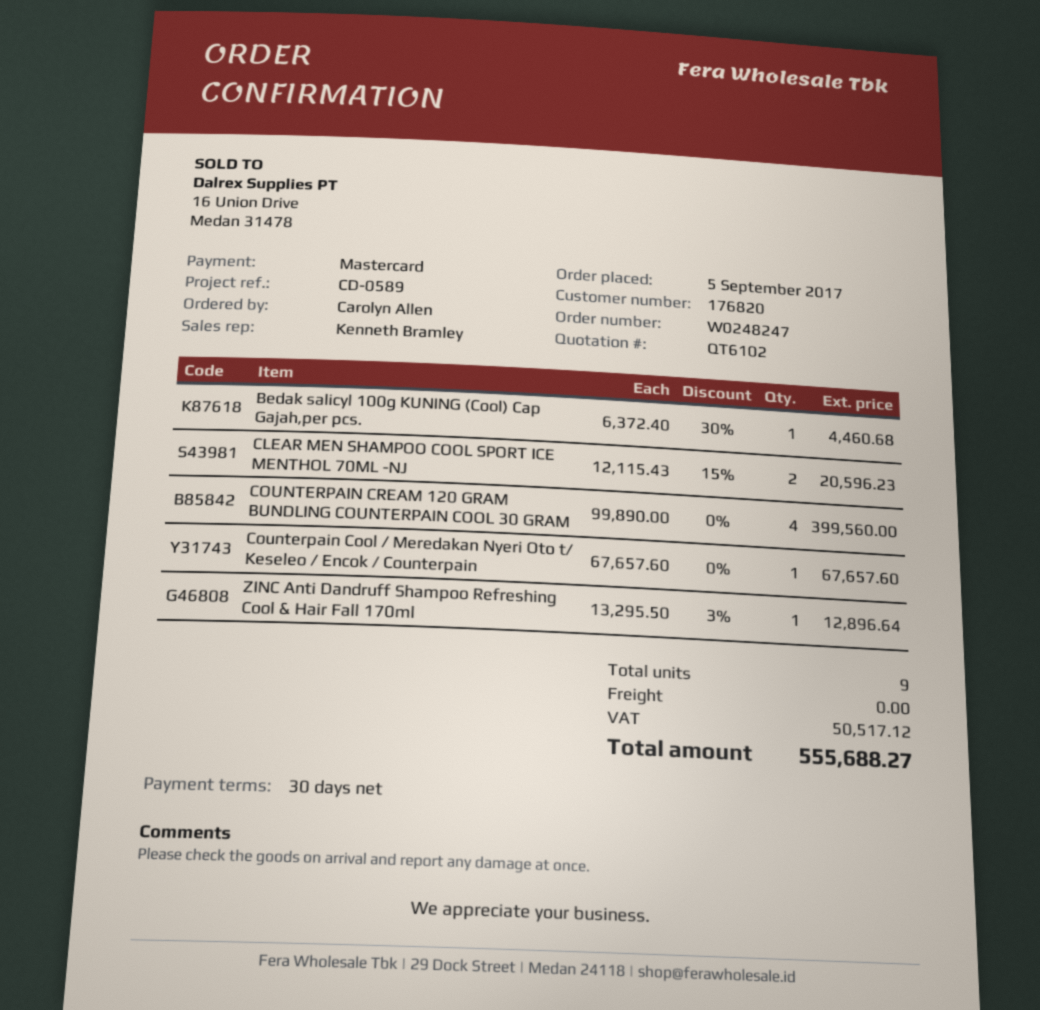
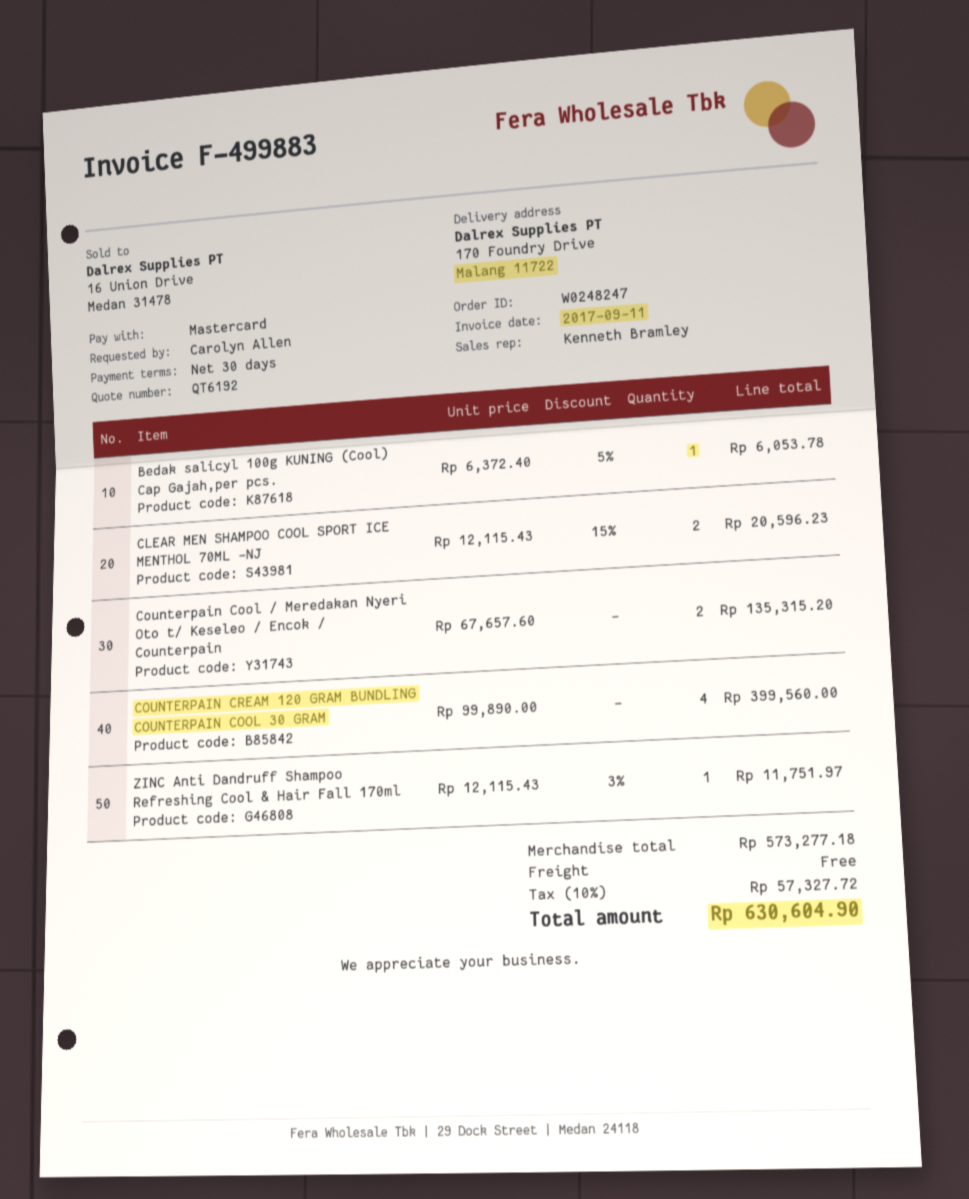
quote number: QT6102 -> QT6192
Bedak salicyl 100g KUNING (Cool) Cap Gajah,per pcs.: 1 x 6372.40 - 30% = 4460.68 -> 1 x 6372.40 - 5% = 6053.78
Counterpain Cool / Meredakan Nyeri Oto t/ Keseleo / Encok / Counterpain: 1 x 67657.60 = 67657.60 -> 2 x 67657.60 = 135315.20
ZINC Anti Dandruff Shampoo Refreshing Cool & Hair Fall 170ml: 1 x 13295.50 - 3% = 12896.64 -> 1 x 12115.43 - 3% = 11751.97
tax: 50517.12 -> 57327.72
total: 555688.27 -> 630604.90

